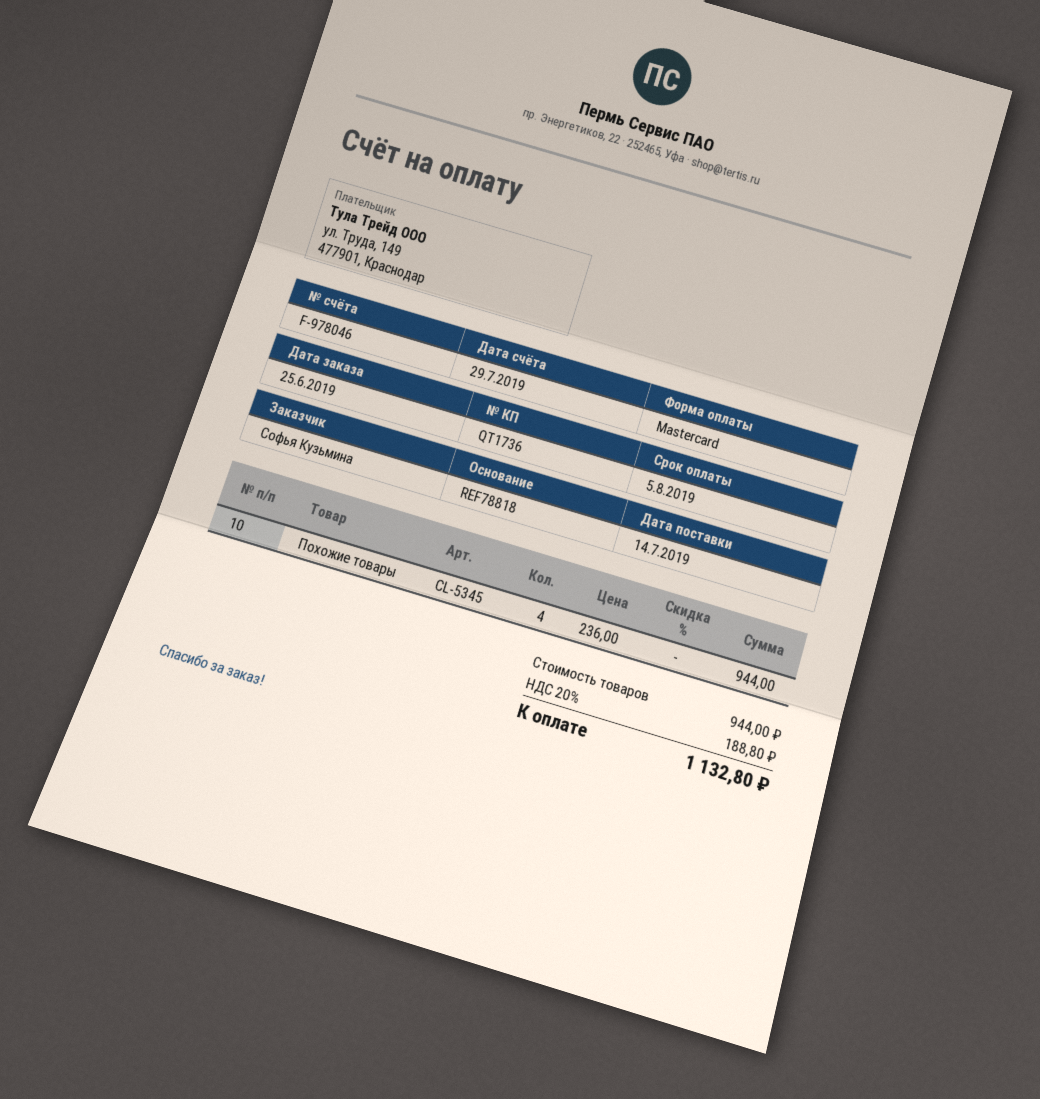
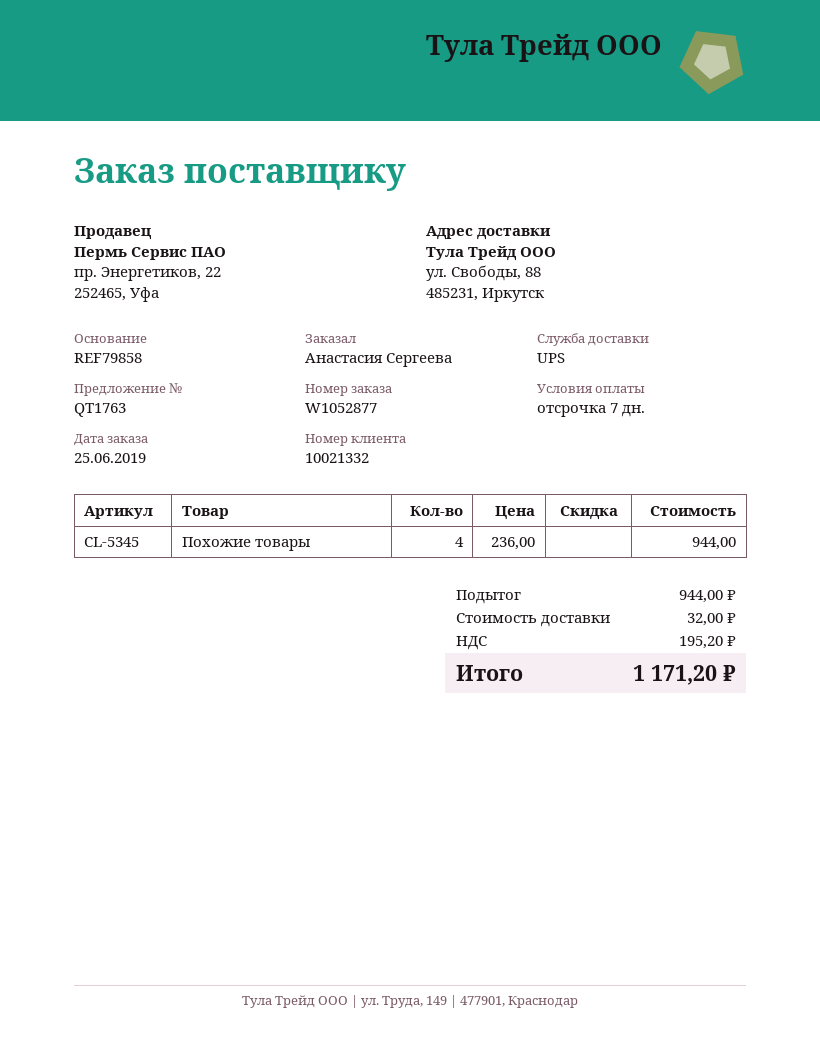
quote number: QT1736 -> QT1763
reference: REF78818 -> REF79858
ordered by: Софья Кузьмина -> Анастасия Сергеева
shipping: none -> 32.00
tax: 188.80 -> 195.20
total: 1132.80 -> 1171.20

